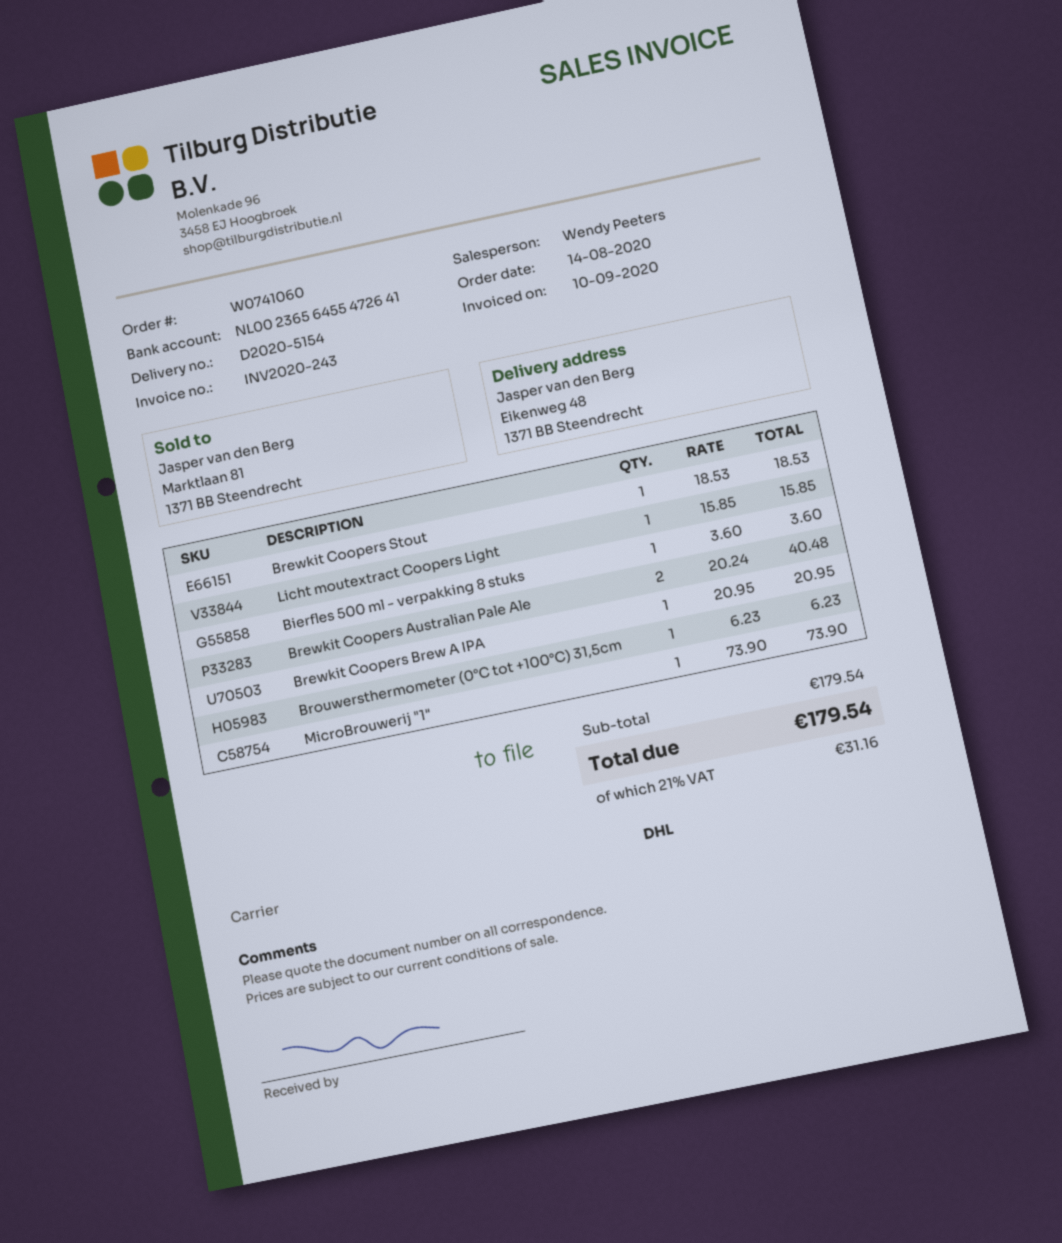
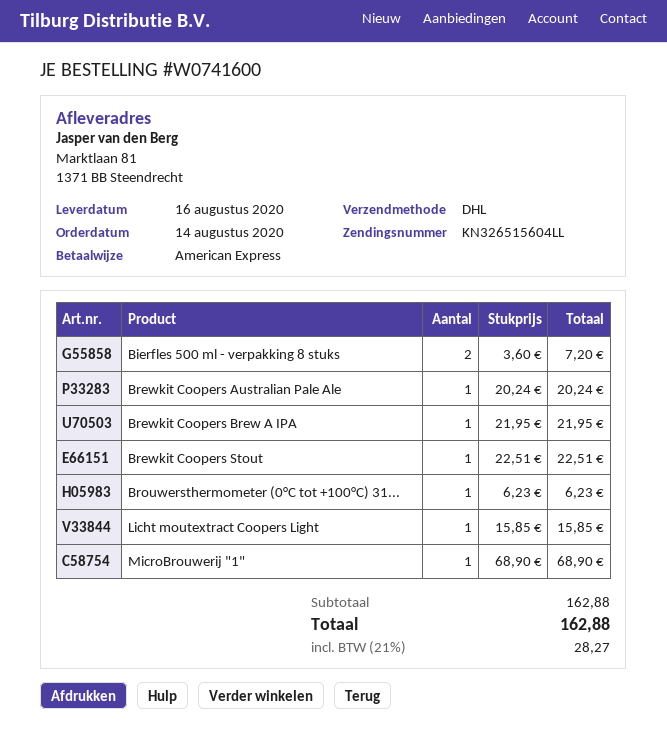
order number: W0741060 -> W0741600
ship to: Eikenweg 48, 1371 BB Steendrecht -> Marktlaan 81, 1371 BB Steendrecht
Brewkit Coopers Stout: 1 x 18.53 = 18.53 -> 1 x 22.51 = 22.51
Bierfles 500 ml - verpakking 8 stuks: 1 x 3.60 = 3.60 -> 2 x 3.60 = 7.20
Brewkit Coopers Australian Pale Ale: 2 x 20.24 = 40.48 -> 1 x 20.24 = 20.24
Brewkit Coopers Brew A IPA: 1 x 20.95 = 20.95 -> 1 x 21.95 = 21.95
MicroBrouwerij "1": 1 x 73.90 = 73.90 -> 1 x 68.90 = 68.90
subtotal: 179.54 -> 162.88
tax: 21% = 31.16 -> 21% = 28.27
total: 179.54 -> 162.88

